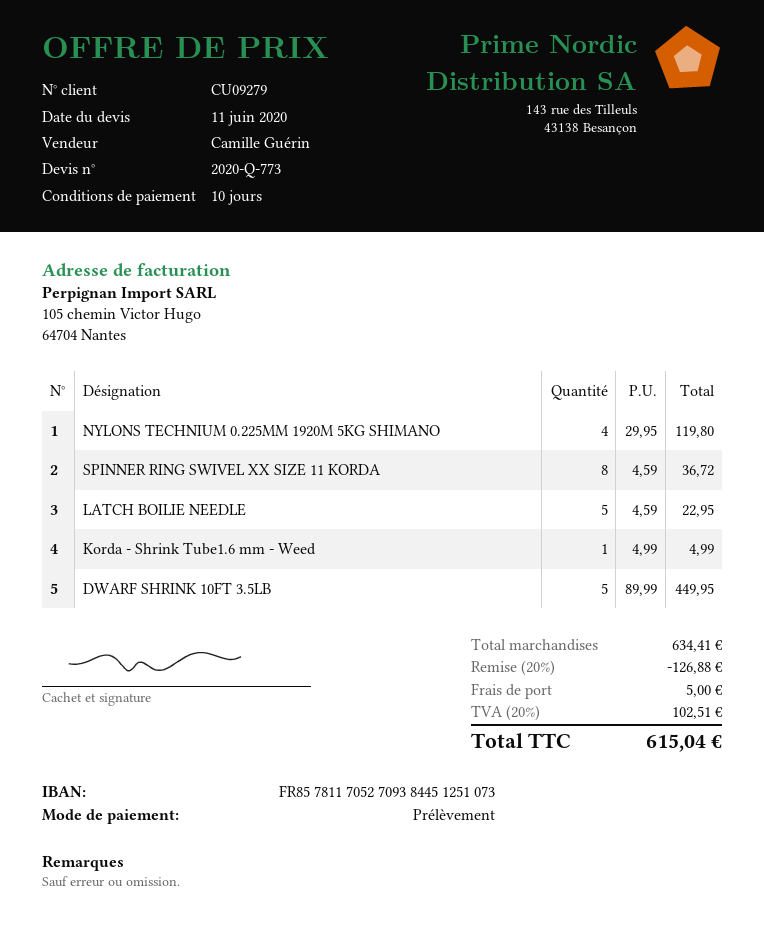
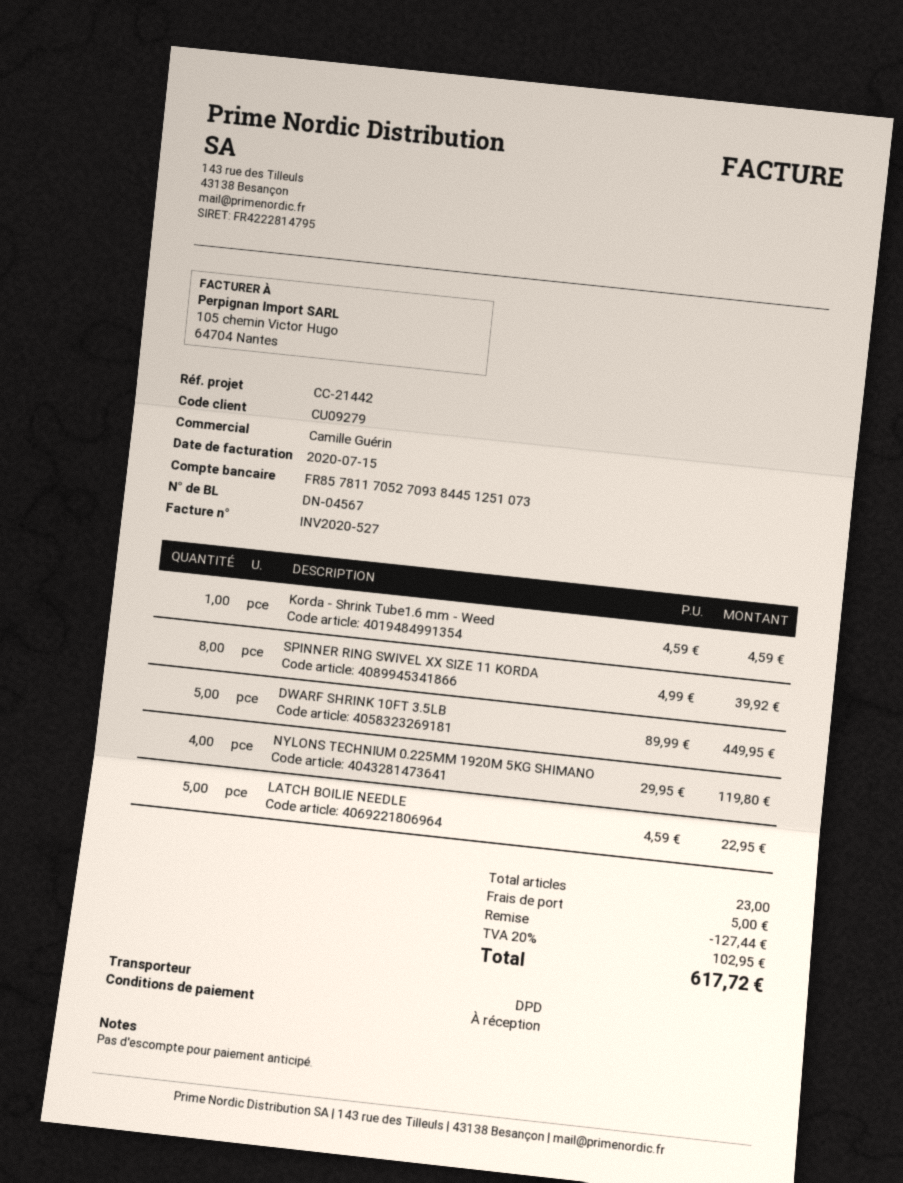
payment terms: 10 days -> on receipt
SPINNER RING SWIVEL XX SIZE 11 KORDA: 8 x 4.59 = 36.72 -> 8 x 4.99 = 39.92
Korda - Shrink Tube1.6 mm - Weed: 1 x 4.99 = 4.99 -> 1 x 4.59 = 4.59
discount: 126.88 -> 127.44
tax: 20% = 102.51 -> 20% = 102.95
total: 615.04 -> 617.72

